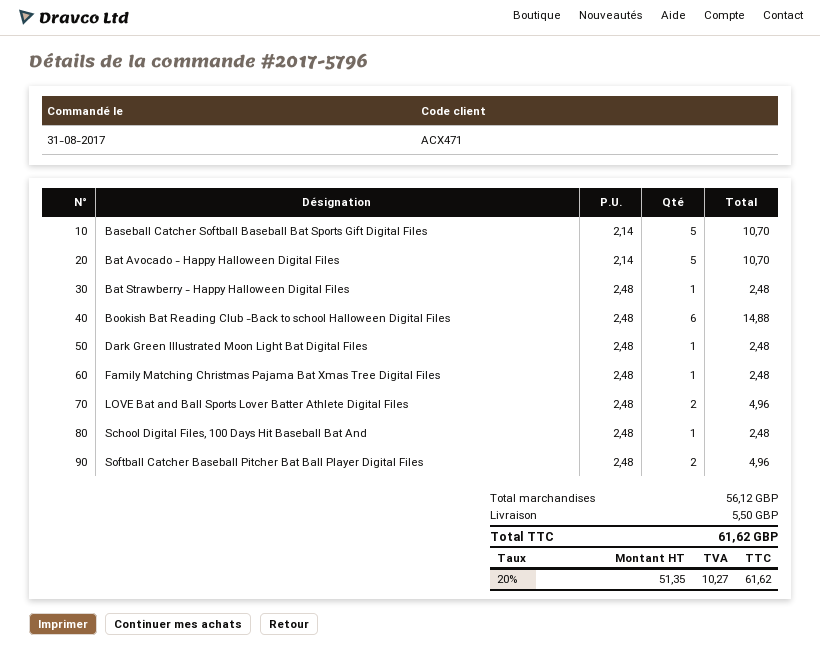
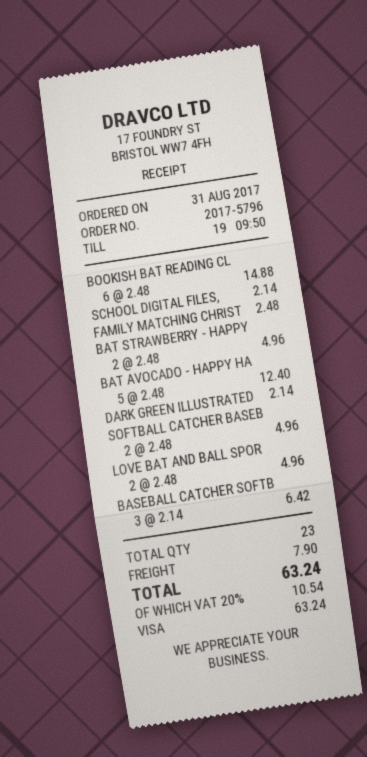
Baseball Catcher Softball Baseball Bat Sports Gift Digital Files: 5 x 2.14 = 10.70 -> 3 x 2.14 = 6.42
Bat Avocado - Happy Halloween Digital Files: 5 x 2.14 = 10.70 -> 5 x 2.48 = 12.40
Bat Strawberry - Happy Halloween Digital Files: 1 x 2.48 = 2.48 -> 2 x 2.48 = 4.96
Dark Green Illustrated Moon Light Bat Digital Files: 1 x 2.48 = 2.48 -> 1 x 2.14 = 2.14
School Digital Files, 100 Days Hit Baseball Bat And: 1 x 2.48 = 2.48 -> 1 x 2.14 = 2.14
shipping: 5.50 -> 7.90
tax: 20% = 10.27 -> 20% = 10.54
total: 61.62 -> 63.24

